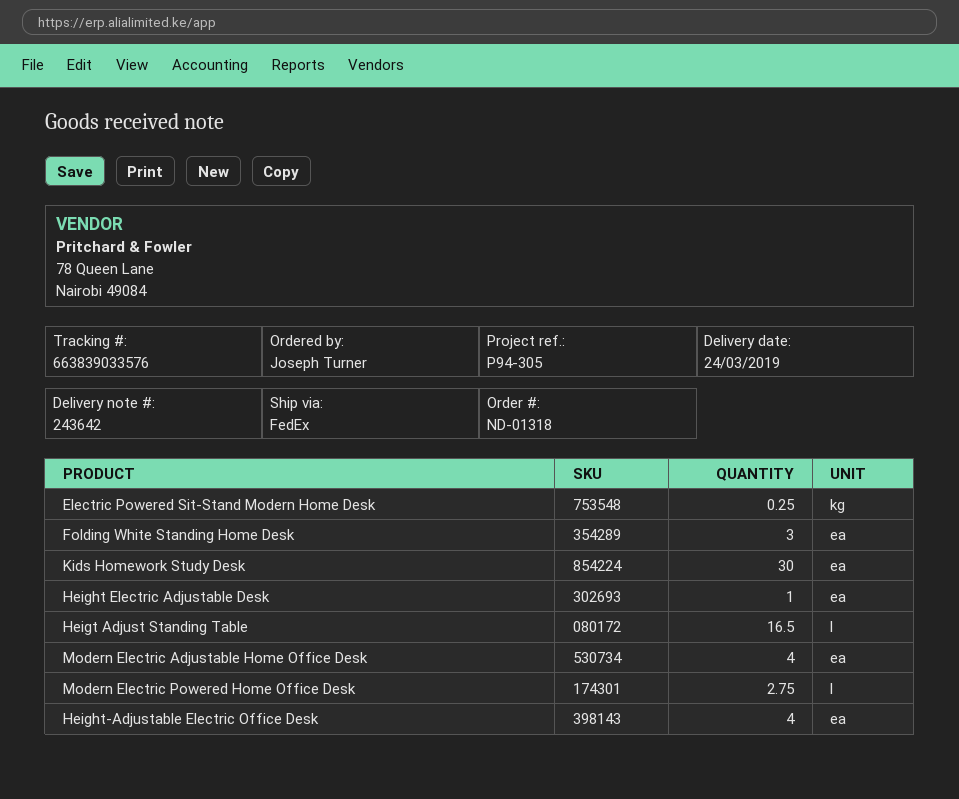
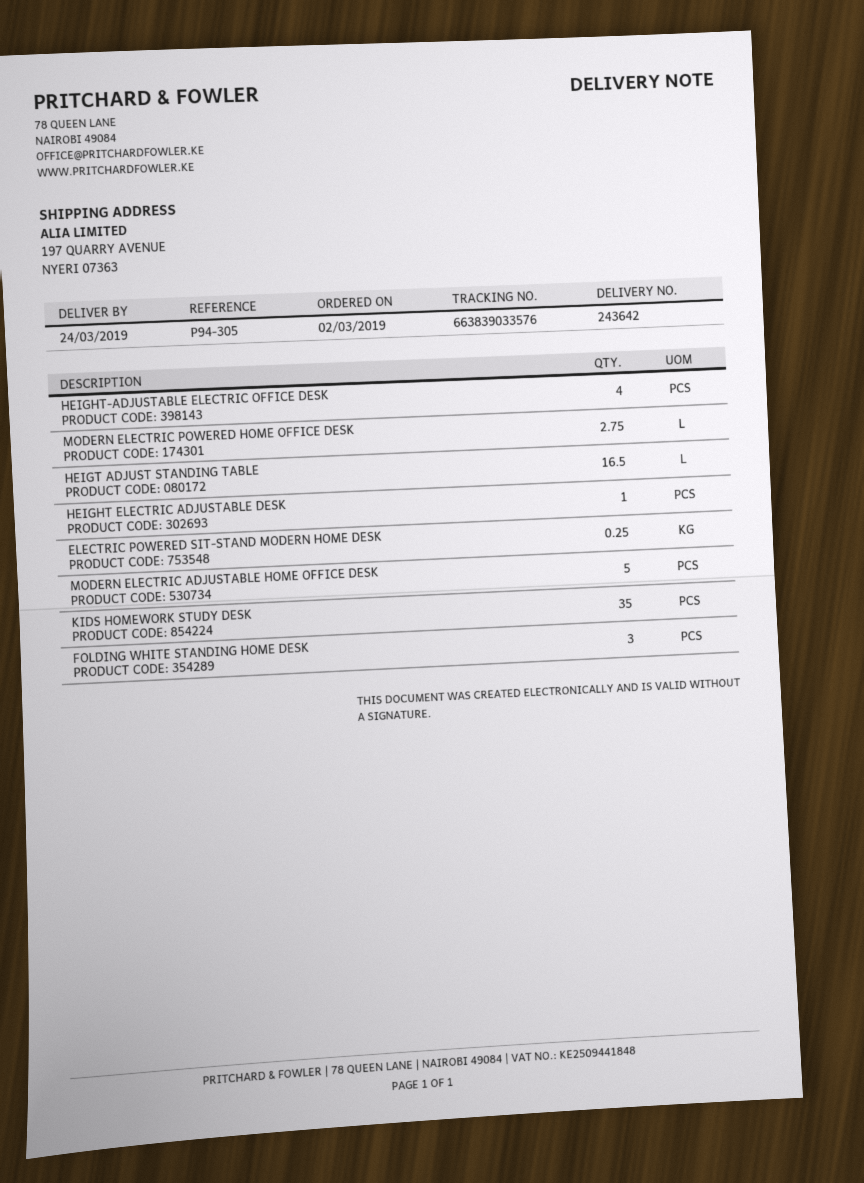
Kids Homework Study Desk: 30 -> 35
Modern Electric Adjustable Home Office Desk: 4 -> 5

